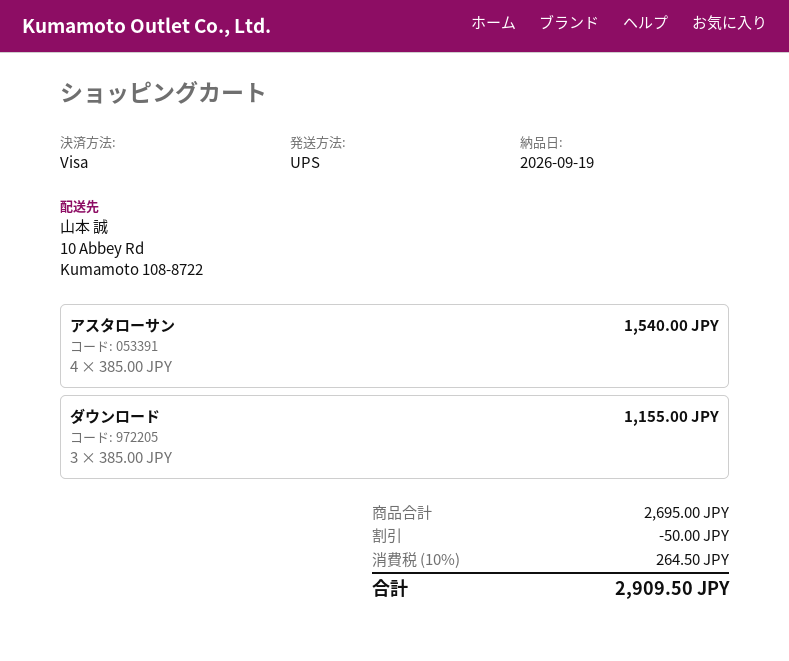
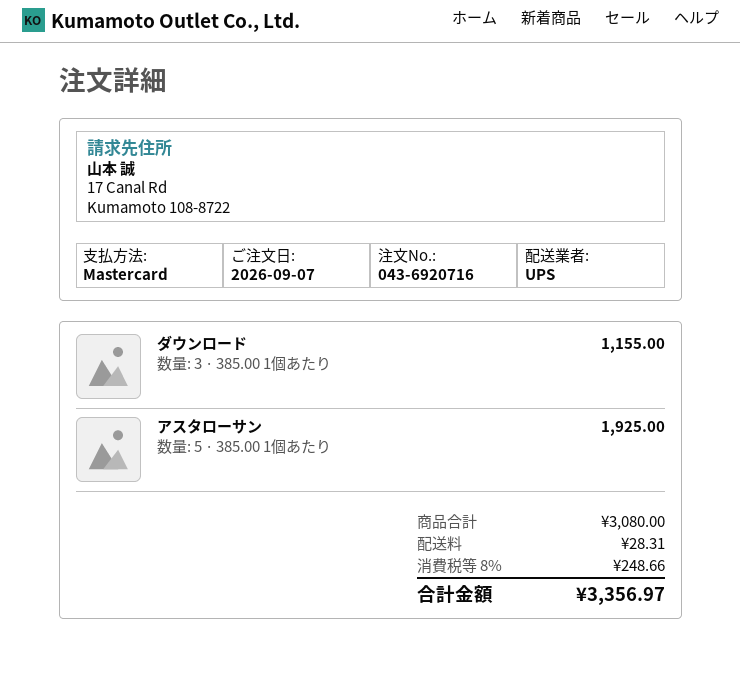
payment method: Visa -> Mastercard
アスタローサン: 4 x 385.00 = 1540.00 -> 5 x 385.00 = 1925.00
subtotal: 2695.00 -> 3080.00
discount: 50.00 -> none
shipping: none -> 28.31
tax: 10% = 264.50 -> 8% = 248.66
total: 2909.50 -> 3356.97

